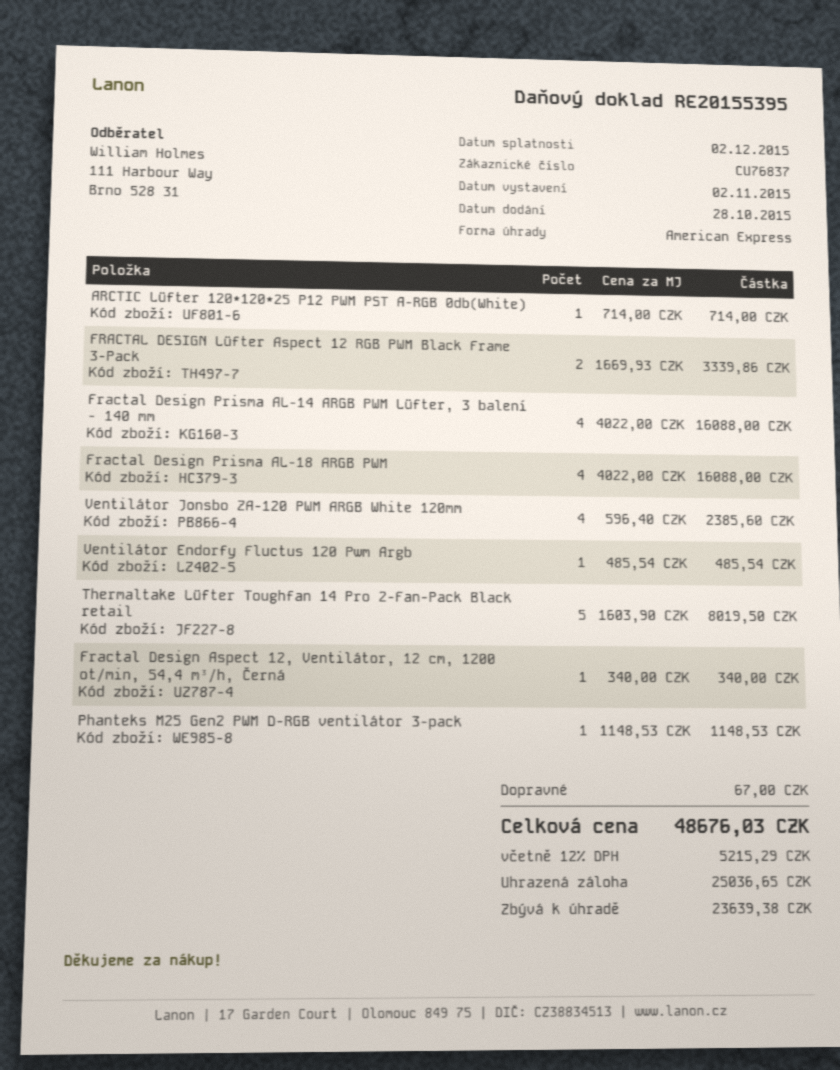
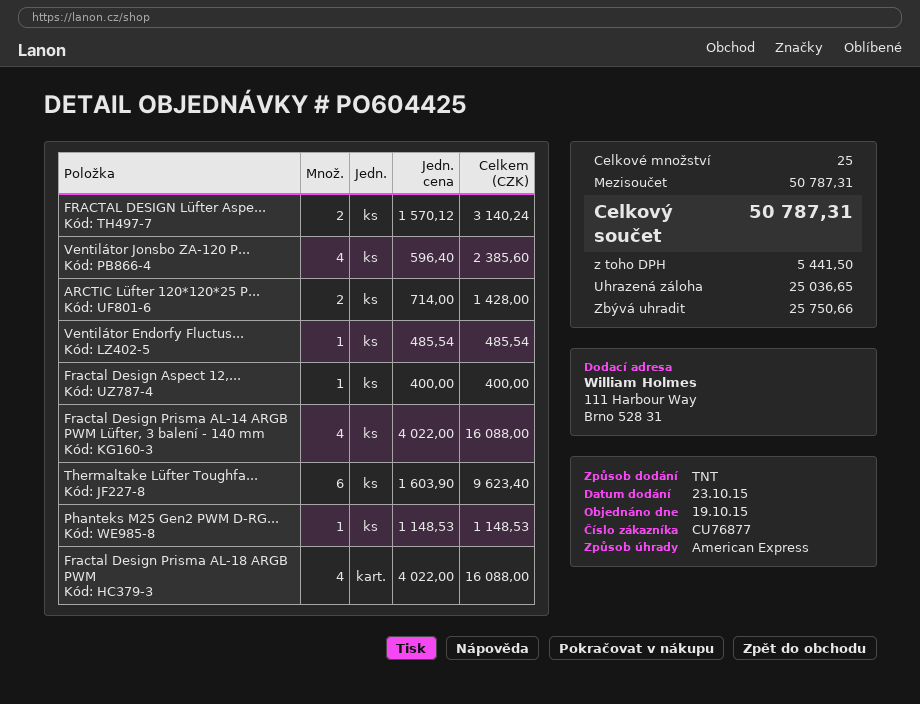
delivery date: 2015-10-28 -> 2015-10-23
customer number: CU76837 -> CU76877
ARCTIC Lüfter 120*120*25 P12 PWM PST A-RGB 0db(White): 1 x 714.00 = 714.00 -> 2 x 714.00 = 1428.00
FRACTAL DESIGN Lüfter Aspect 12 RGB PWM Black Frame 3-Pack: 2 x 1669.93 = 3339.86 -> 2 x 1570.12 = 3140.24
Thermaltake Lüfter Toughfan 14 Pro 2-Fan-Pack Black retail: 5 x 1603.90 = 8019.50 -> 6 x 1603.90 = 9623.40
Fractal Design Aspect 12, Ventilátor, 12 cm, 1200 ot/min, 54,4 m³/h, Černá: 1 x 340.00 = 340.00 -> 1 x 400.00 = 400.00
shipping: 67.00 -> none
tax: 5215.29 -> 5441.50
total: 48676.03 -> 50787.31
balance: 23639.38 -> 25750.66

